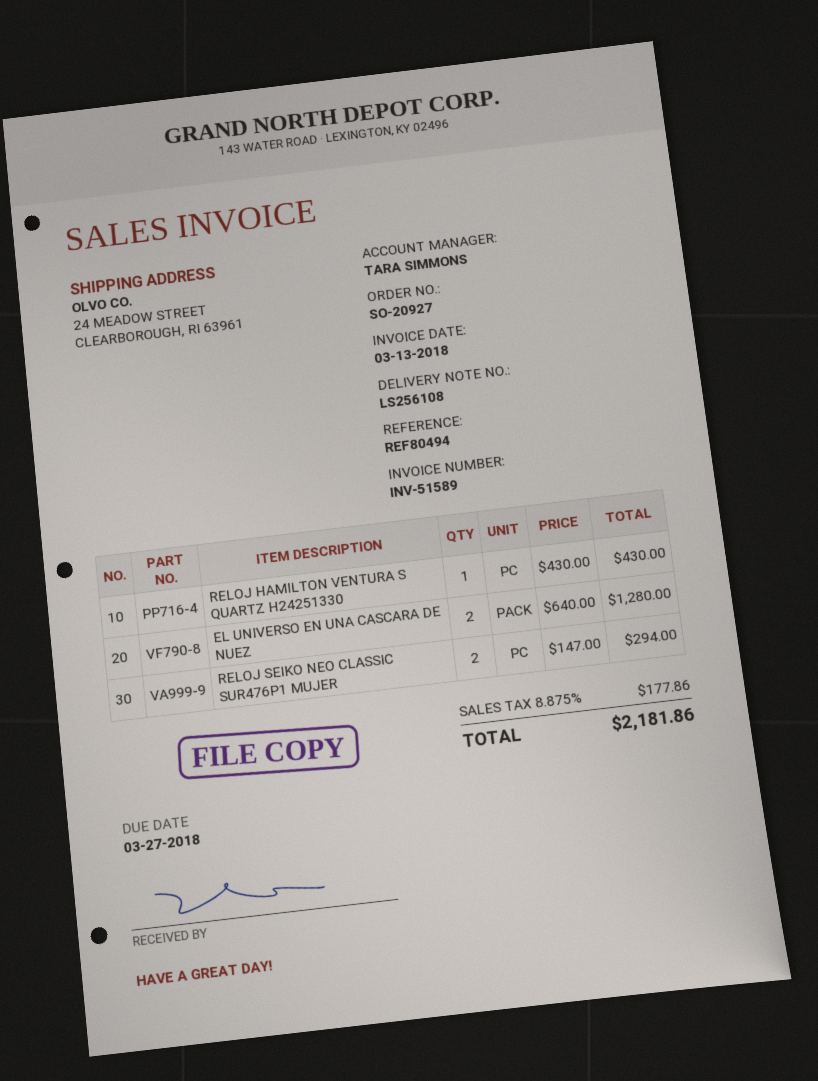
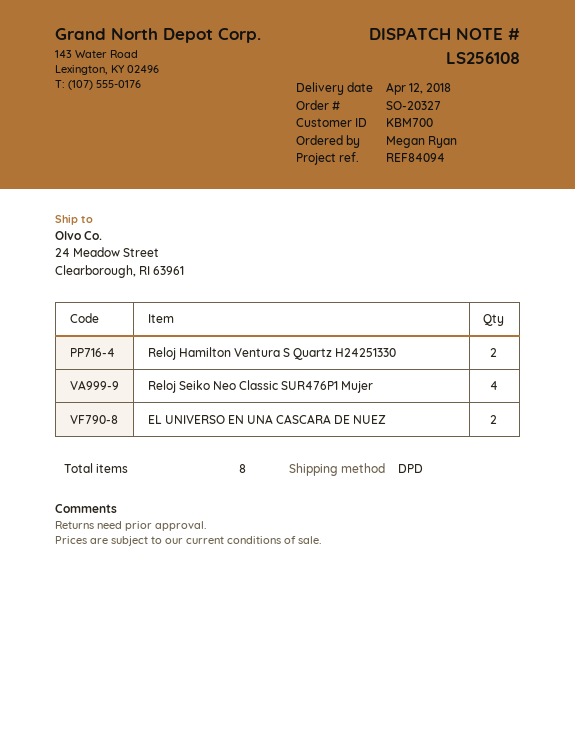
order number: SO-20927 -> SO-20327
reference: REF80494 -> REF84094
RELOJ HAMILTON VENTURA S QUARTZ H24251330: 1 -> 2
RELOJ SEIKO NEO CLASSIC SUR476P1 MUJER: 2 -> 4

